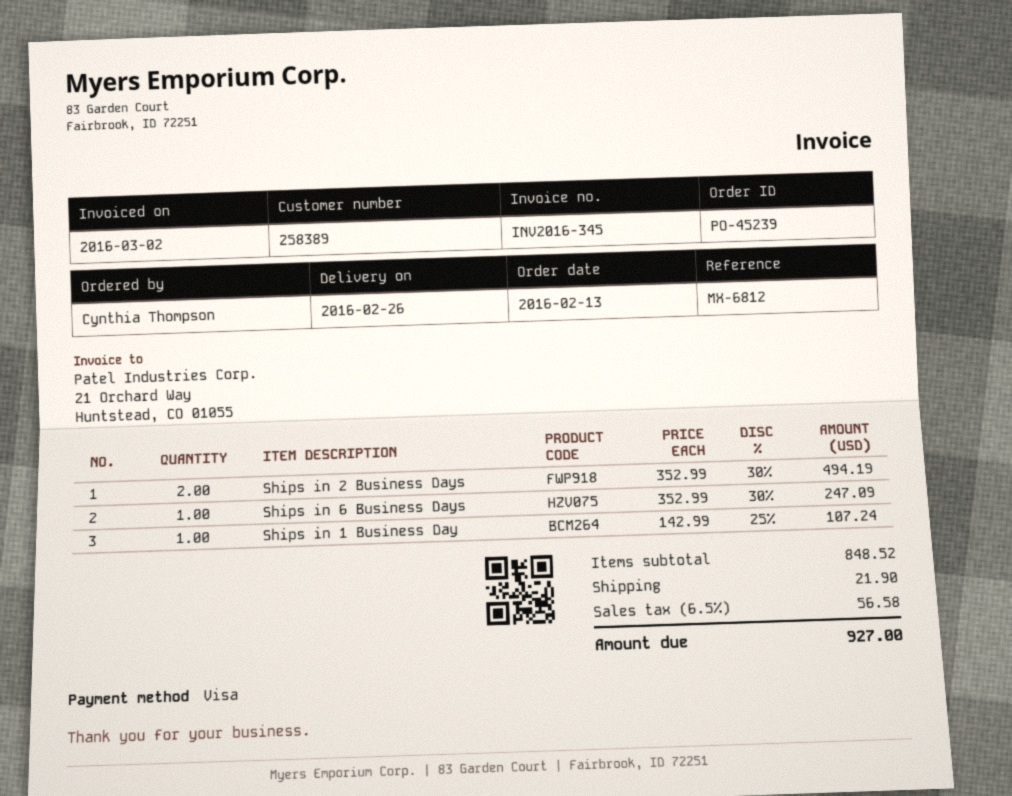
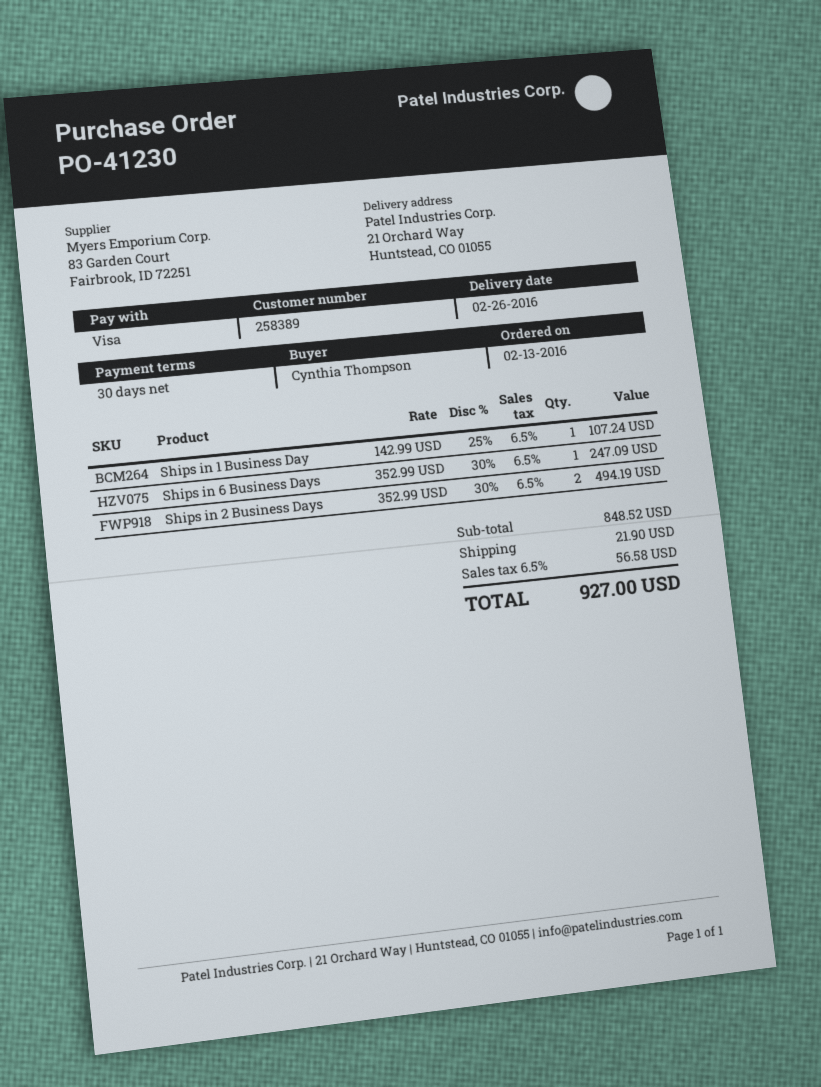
order number: PO-45239 -> PO-41230

